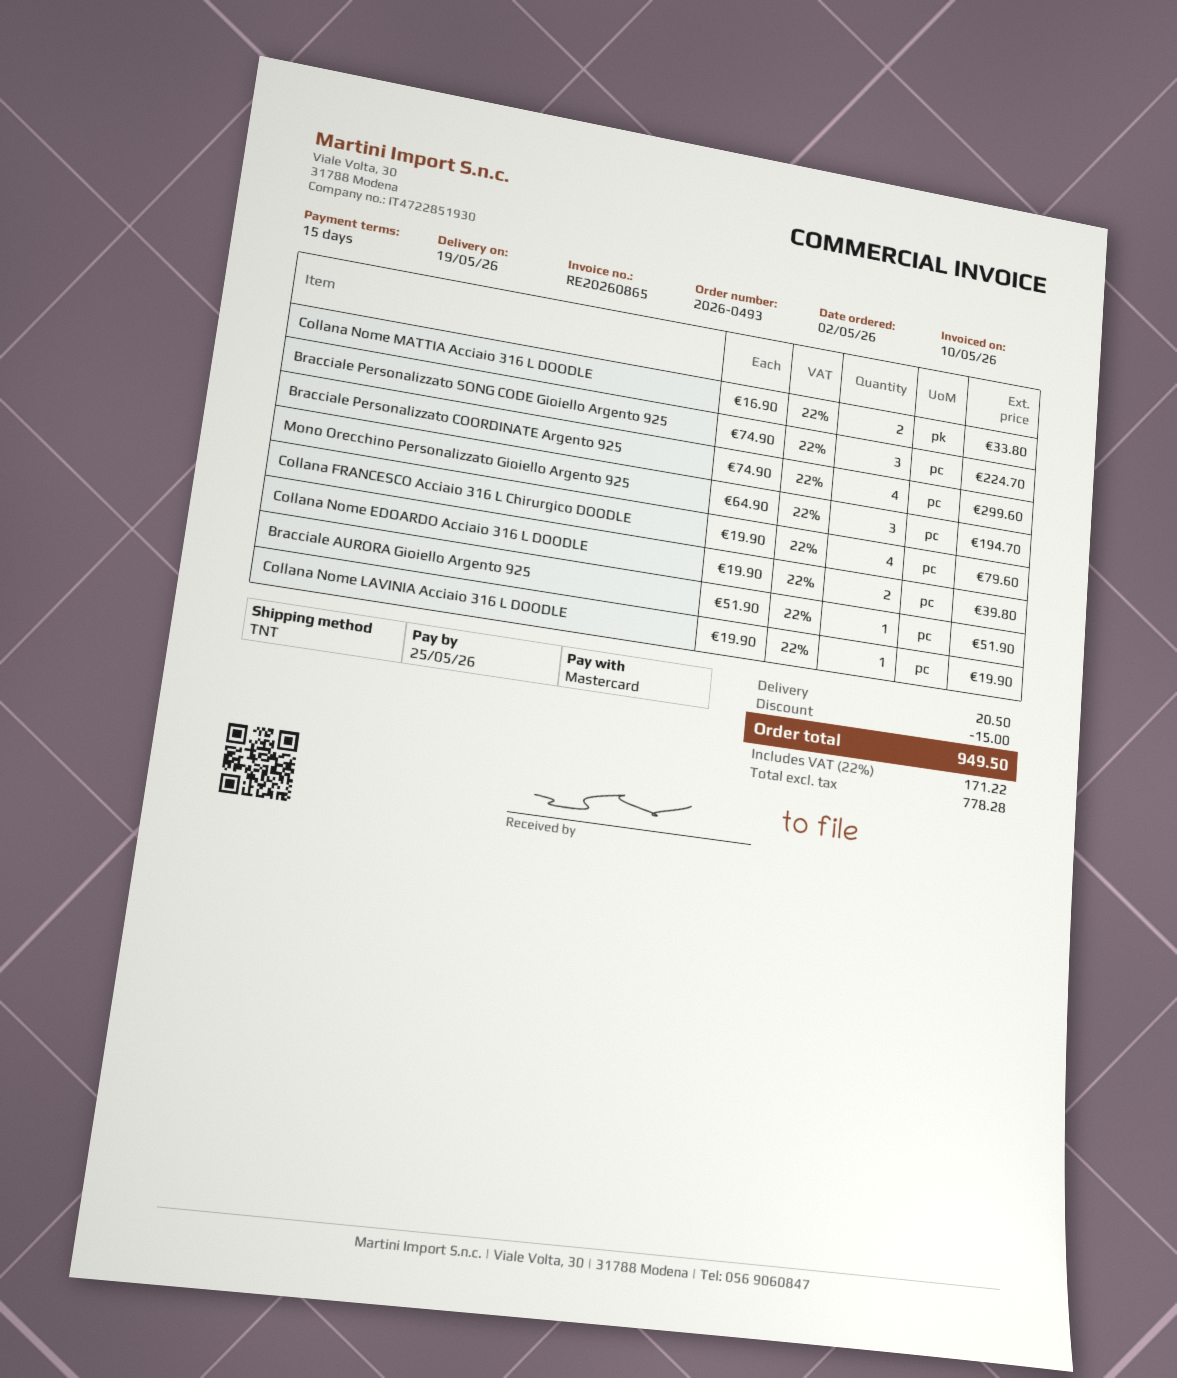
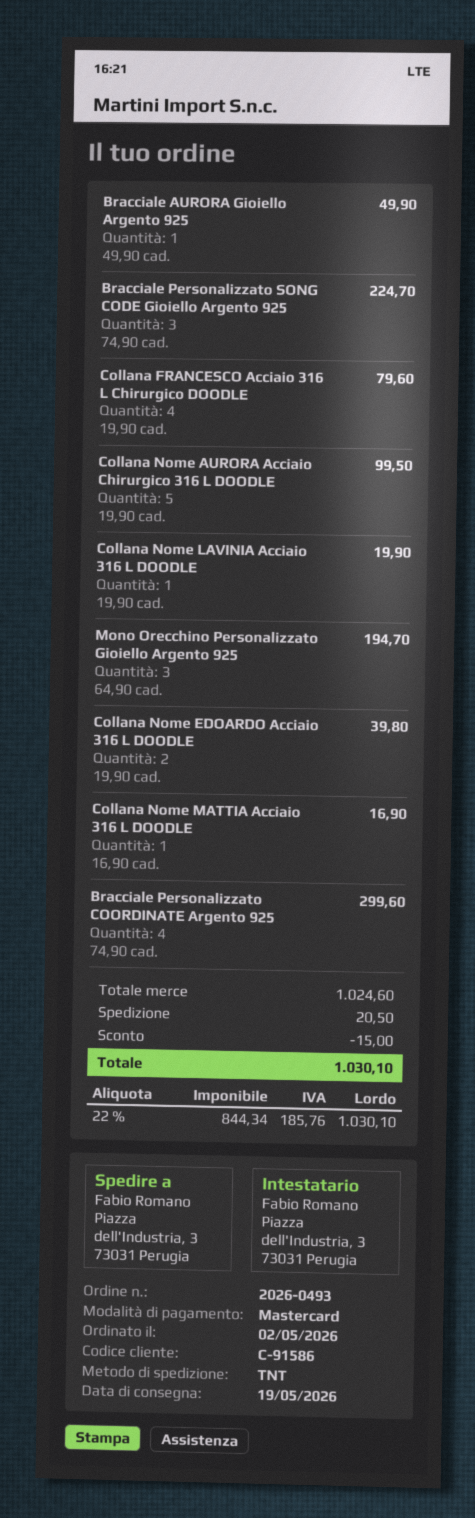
Collana Nome MATTIA Acciaio 316 L DOODLE: 2 x 16.90 = 33.80 -> 1 x 16.90 = 16.90
Bracciale AURORA Gioiello Argento 925: 1 x 51.90 = 51.90 -> 1 x 49.90 = 49.90
Collana Nome AURORA Acciaio Chirurgico 316 L DOODLE: none -> 5 x 19.90 = 99.50
net: 778.28 -> 844.34
tax: 22% = 171.22 -> 22% = 185.76
total: 949.50 -> 1030.10

